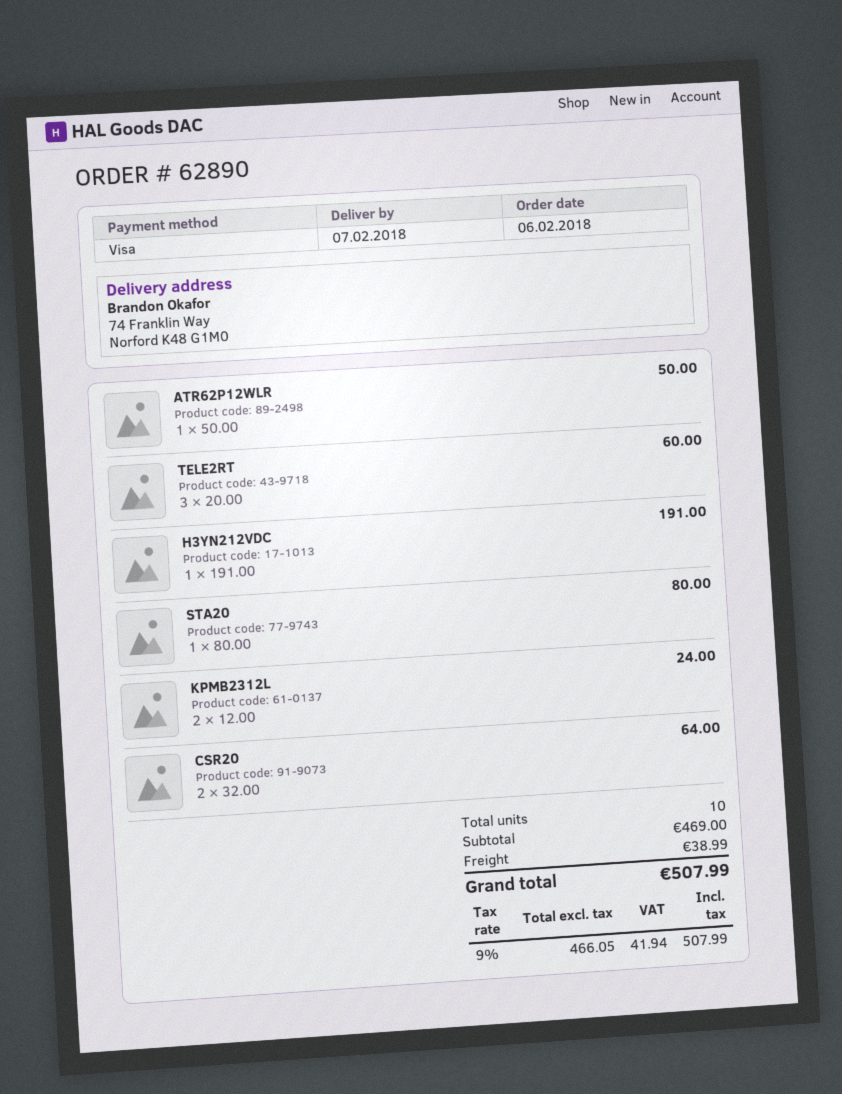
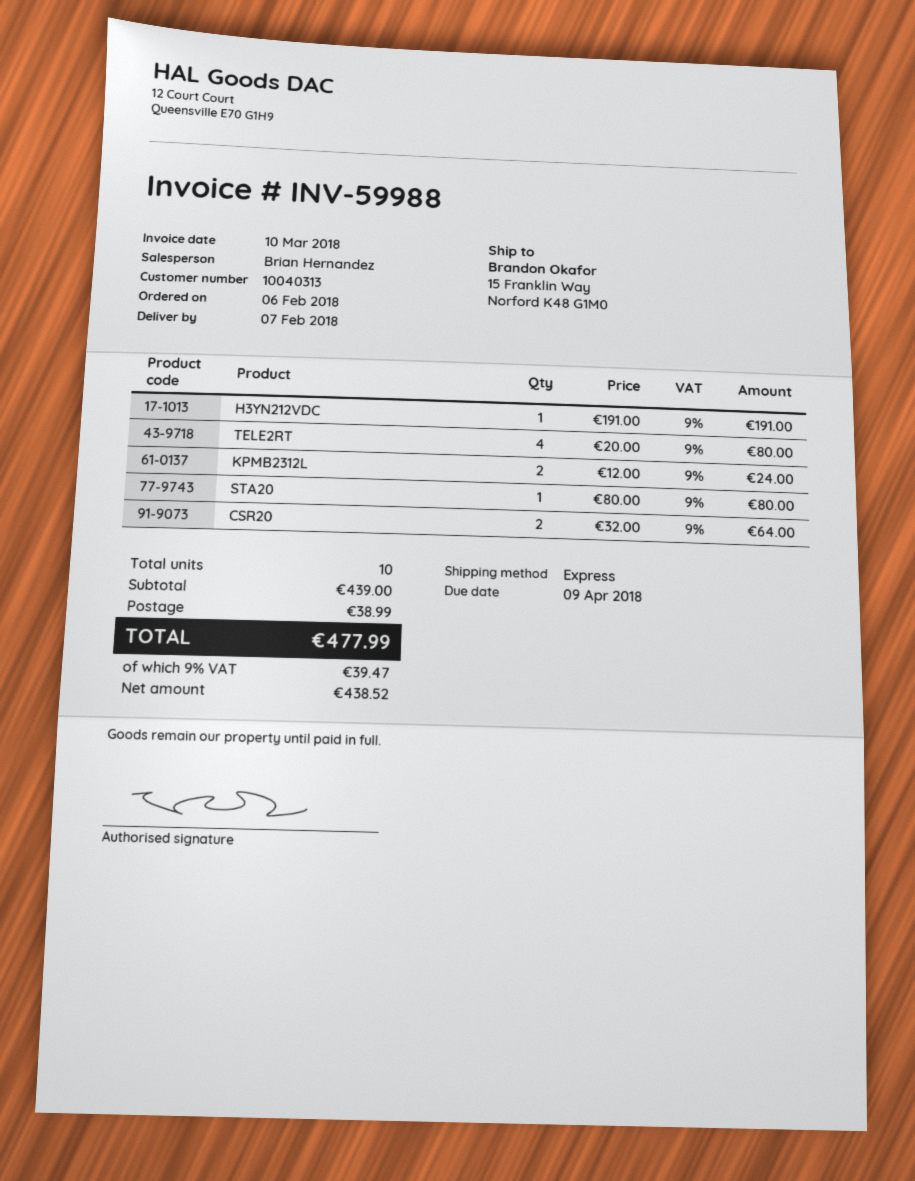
ship to: 74 Franklin Way, Norford K48 G1M0 -> 15 Franklin Way, Norford K48 G1M0
ATR62P12WLR: 1 x 50.00 = 50.00 -> none
TELE2RT: 3 x 20.00 = 60.00 -> 4 x 20.00 = 80.00
subtotal: 469.00 -> 439.00
net: 466.05 -> 438.52
tax: 9% = 41.94 -> 9% = 39.47
total: 507.99 -> 477.99

